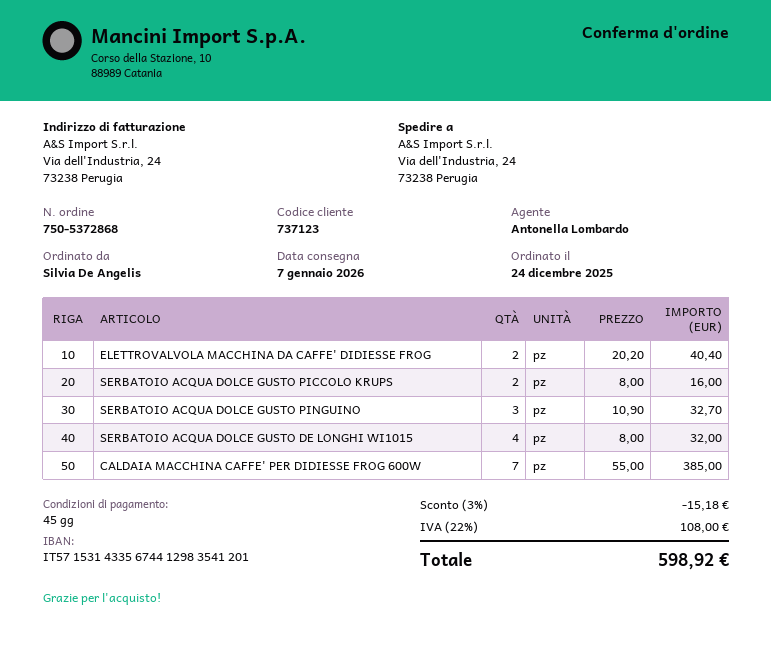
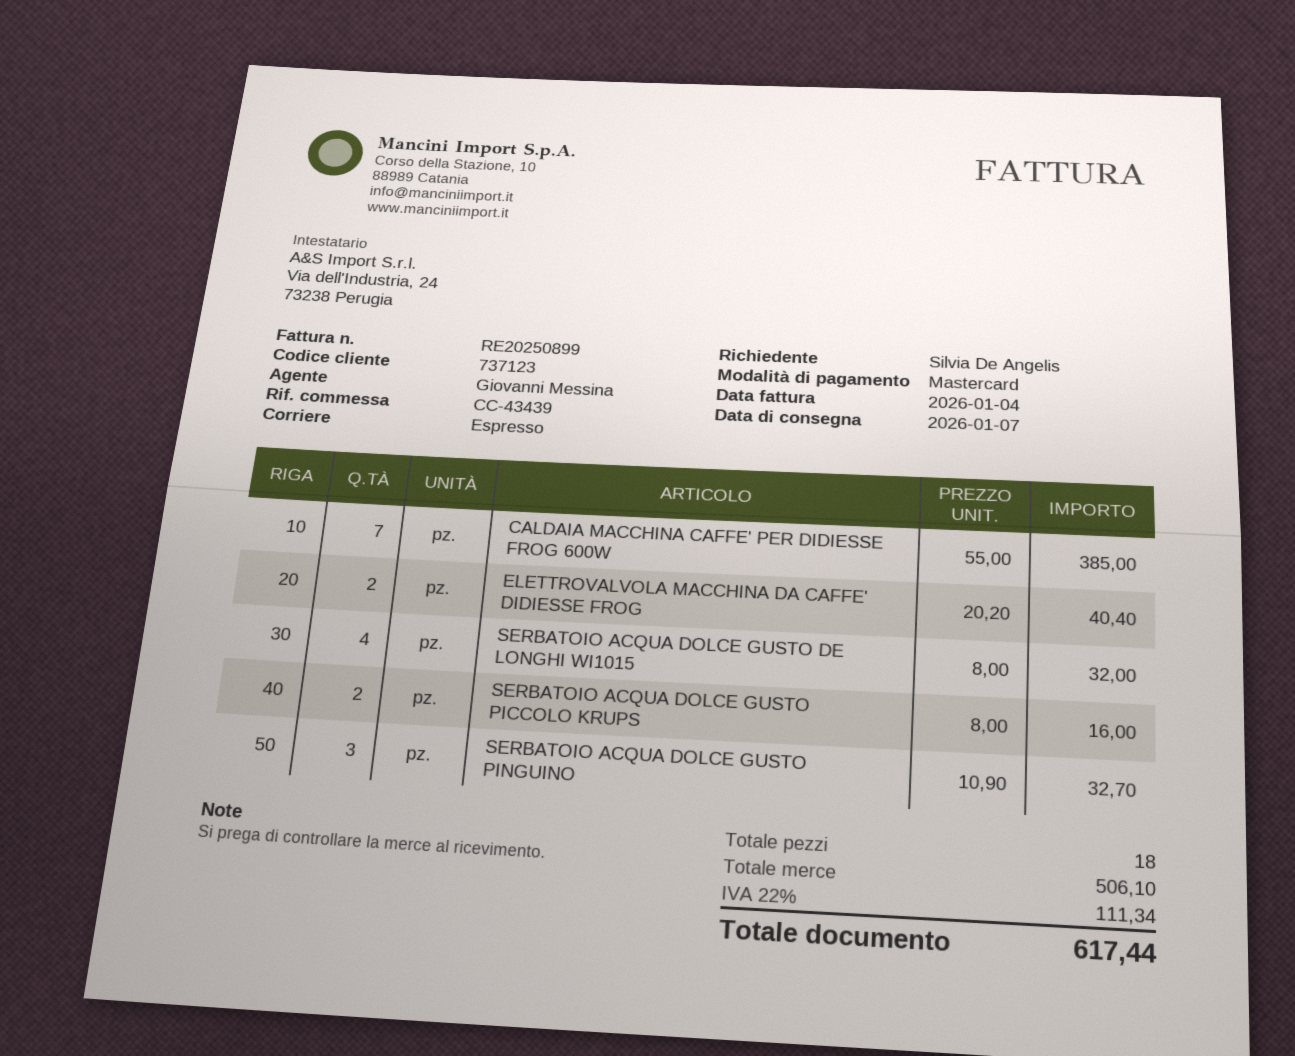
sales rep: Antonella Lombardo -> Giovanni Messina
discount: 3% = 15.18 -> none
tax: 22% = 108.00 -> 22% = 111.34
total: 598.92 -> 617.44

